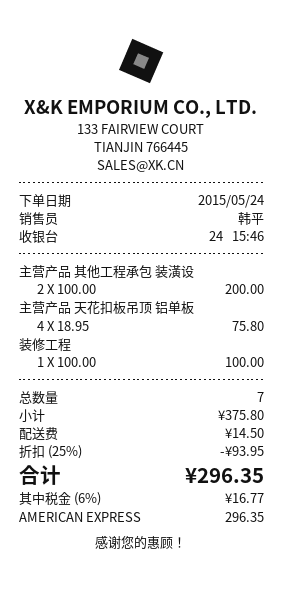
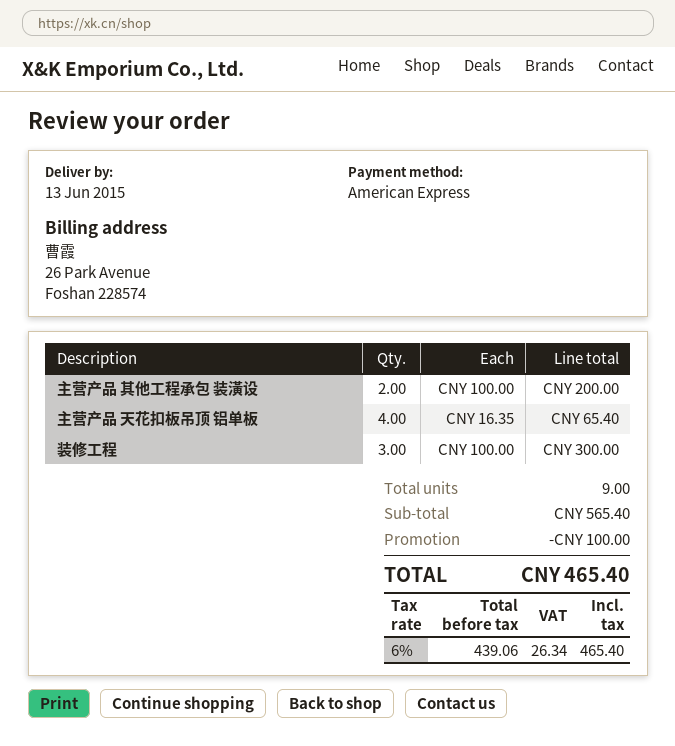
主营产品 天花扣板吊顶 铝单板: 4 x 18.95 = 75.80 -> 4 x 16.35 = 65.40
装修工程: 1 x 100.00 = 100.00 -> 3 x 100.00 = 300.00
total quantity: 7 -> 9
subtotal: 375.80 -> 565.40
discount: 93.95 -> 100.00
shipping: 14.50 -> none
tax: 6% = 16.77 -> 6% = 26.34
total: 296.35 -> 465.40

